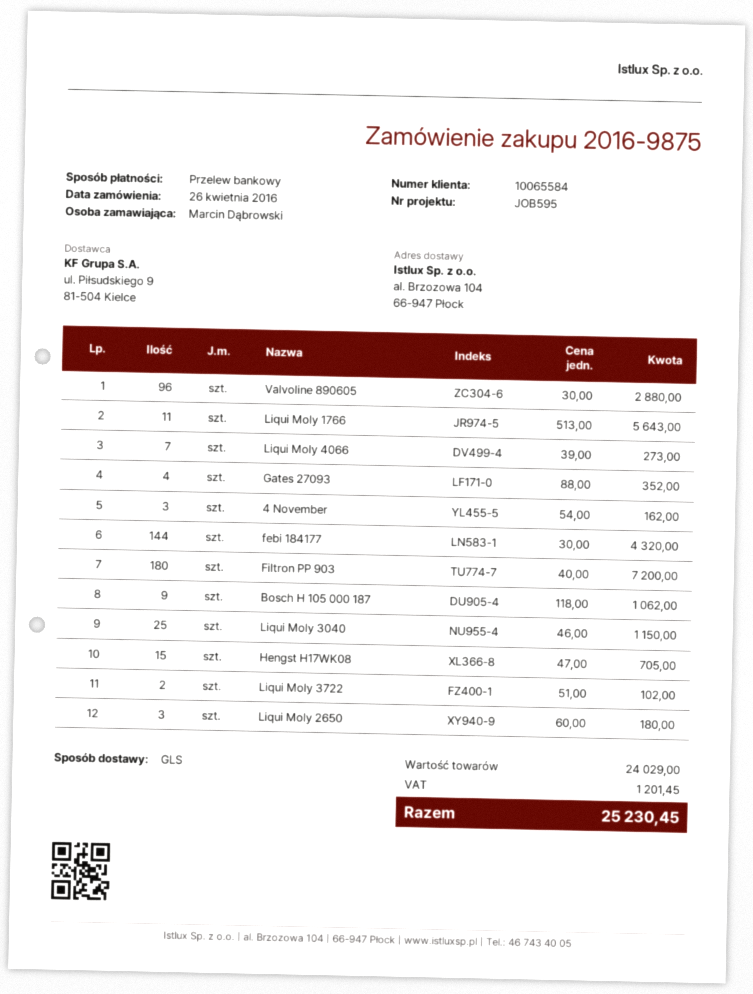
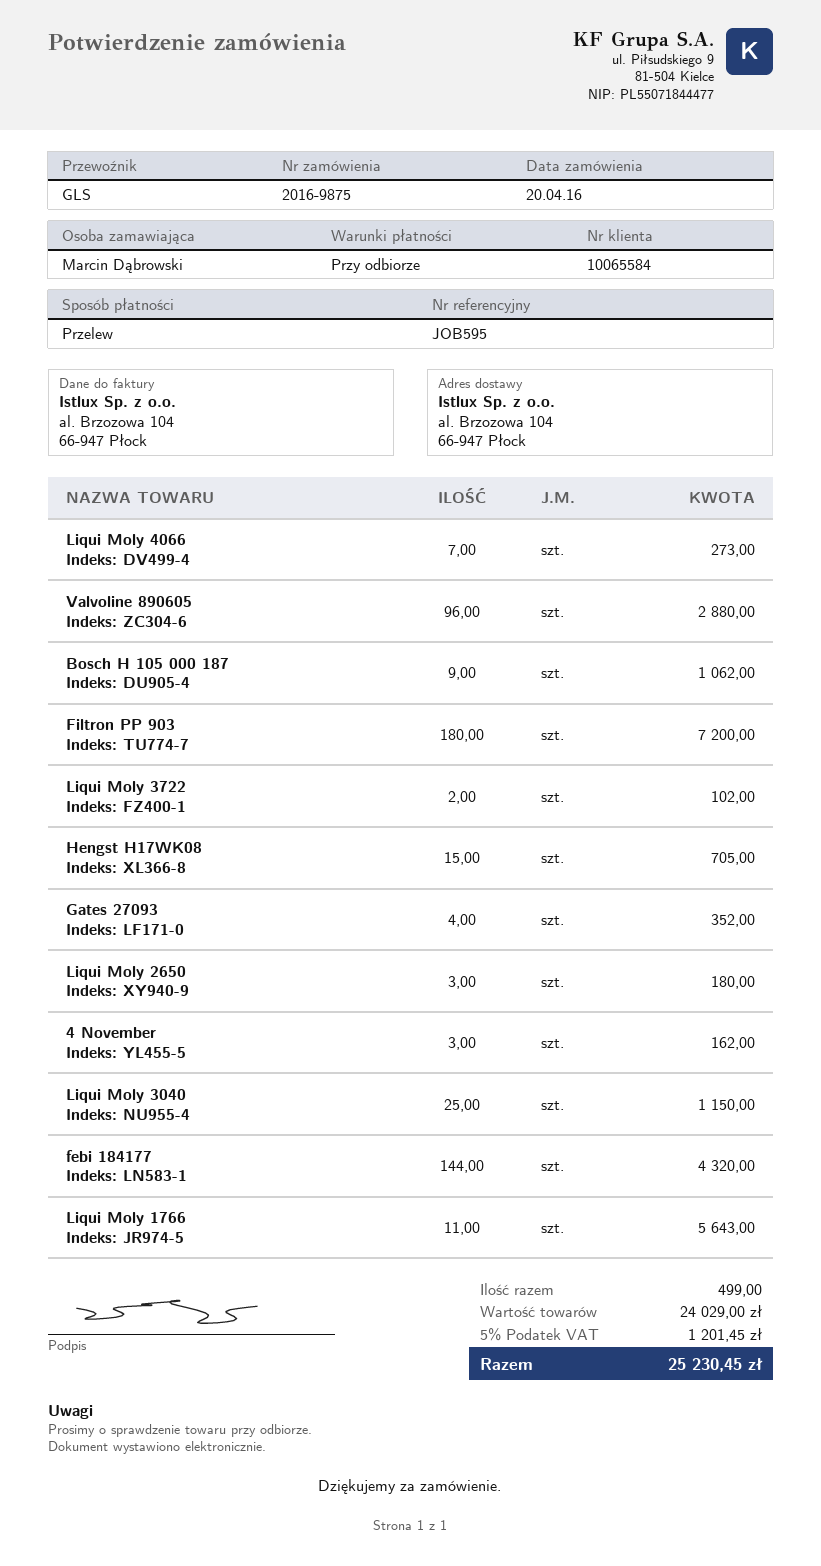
order date: 2016-04-26 -> 2016-04-20

